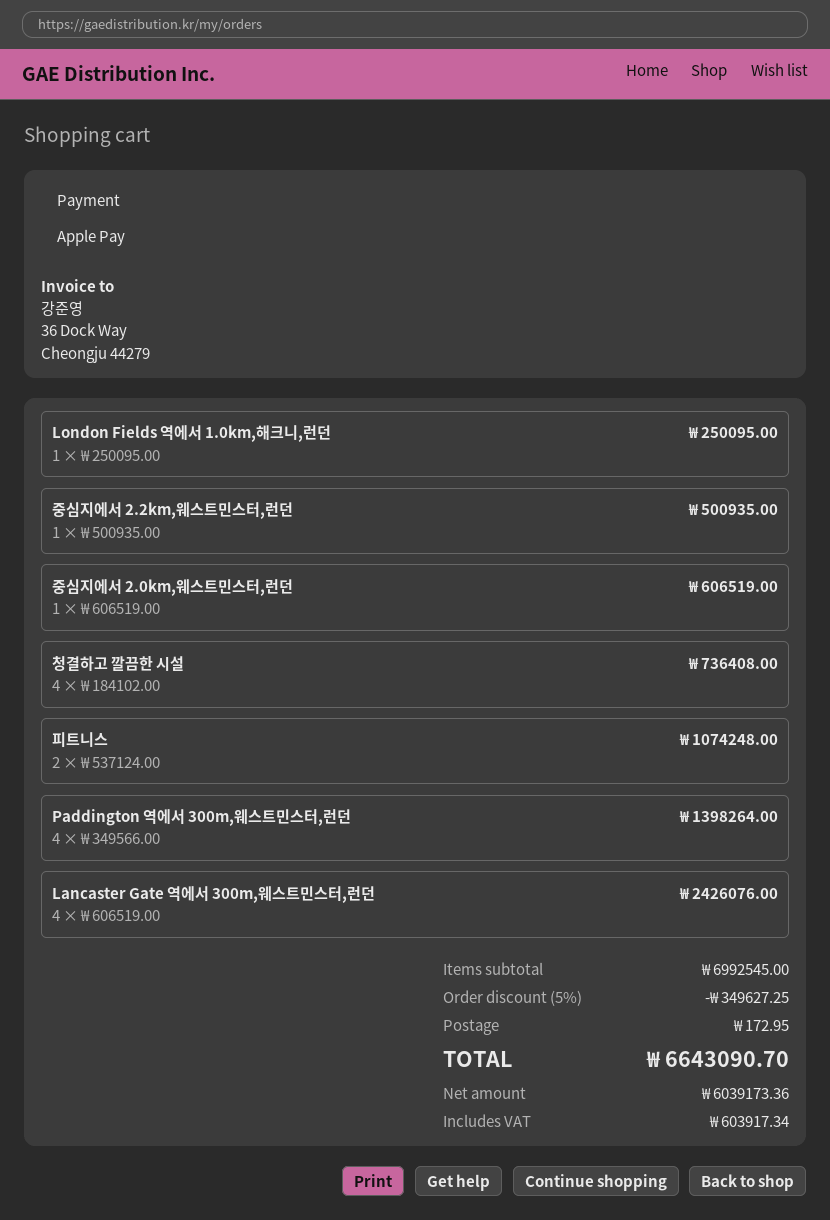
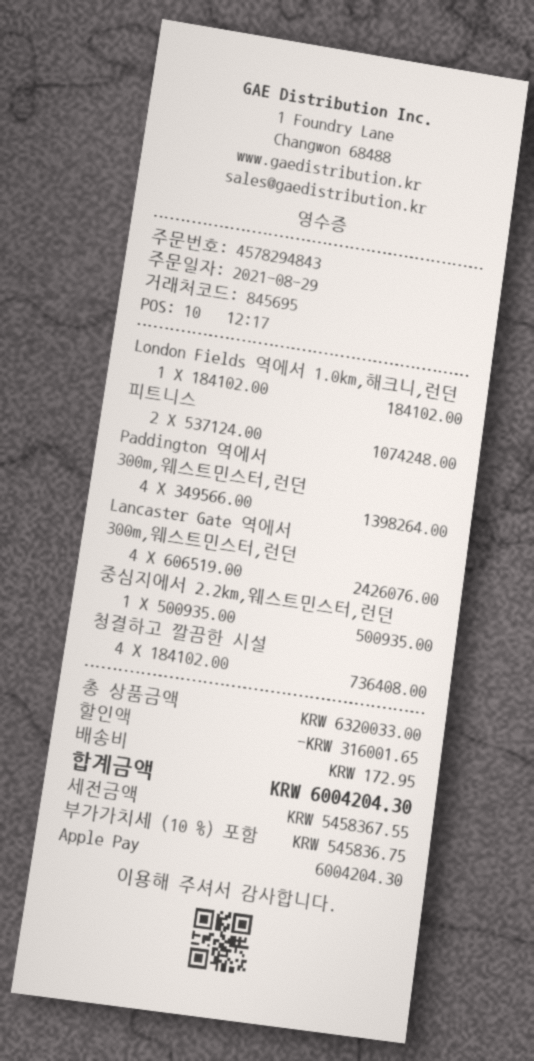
London Fields 역에서 1.0km,해크니,런던: 1 x 250095.00 = 250095.00 -> 1 x 184102.00 = 184102.00
중심지에서 2.0km,웨스트민스터,런던: 1 x 606519.00 = 606519.00 -> none
subtotal: 6992545.00 -> 6320033.00
discount: 349627.25 -> 316001.65
net: 6039173.36 -> 5458367.55
tax: 603917.34 -> 545836.75
total: 6643090.70 -> 6004204.30

